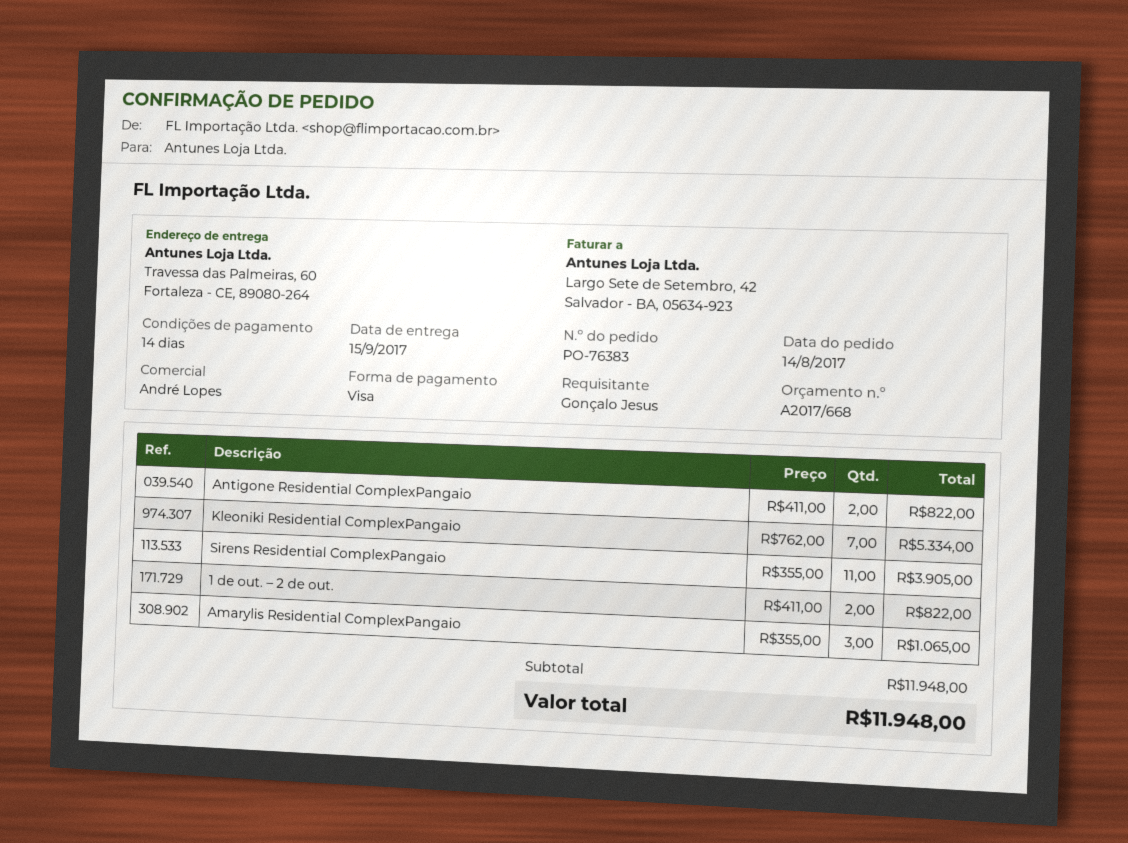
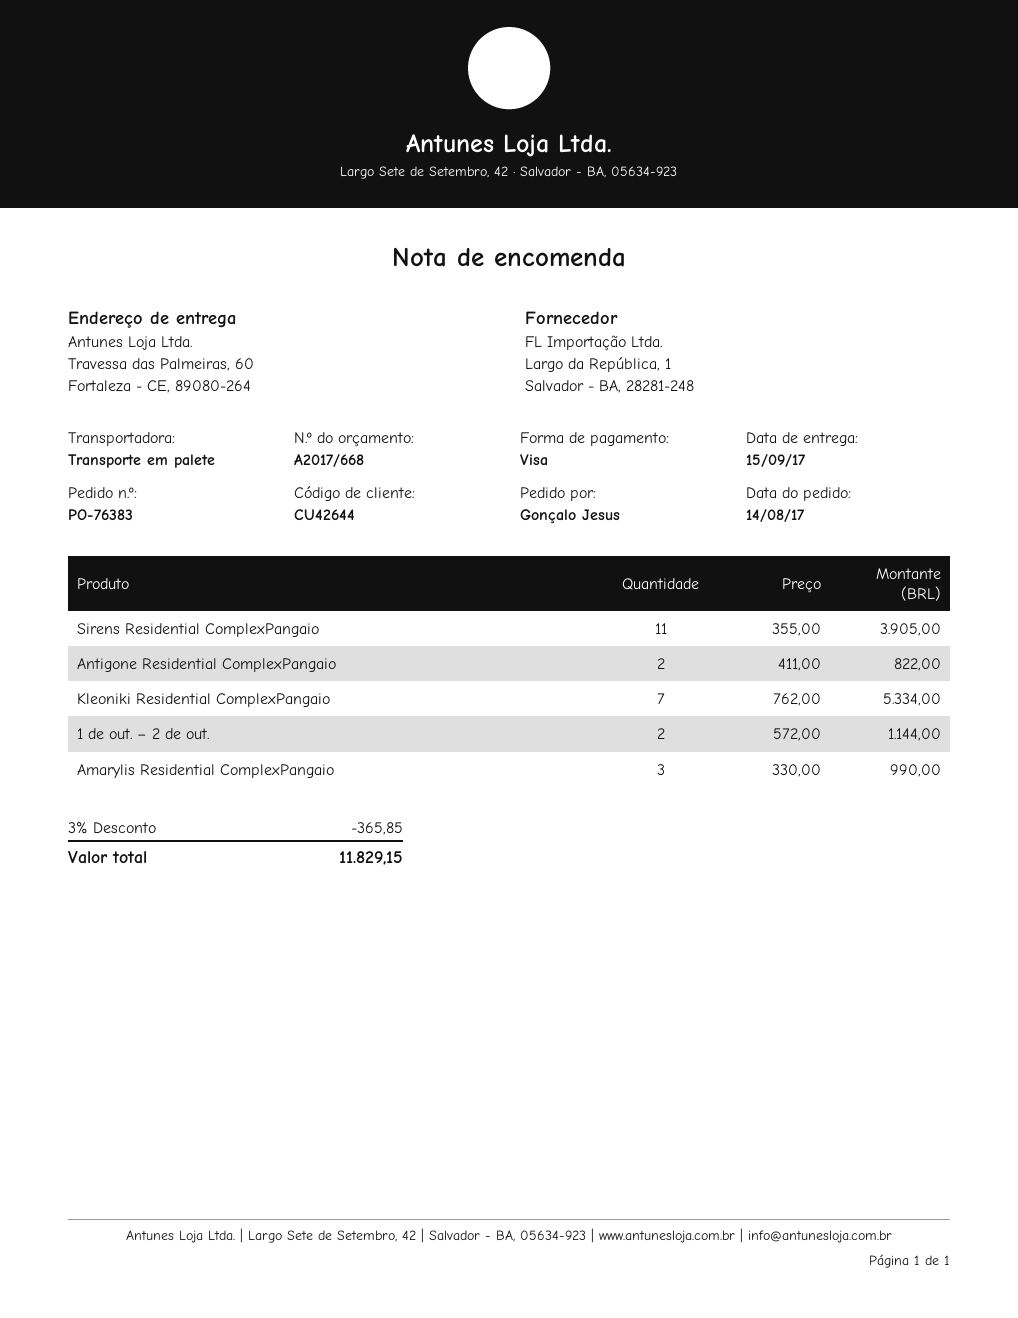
1 de out. – 2 de out.: 2 x 411.00 = 822.00 -> 2 x 572.00 = 1144.00
Amarylis Residential ComplexPangaio: 3 x 355.00 = 1065.00 -> 3 x 330.00 = 990.00
discount: none -> 3% = 365.85
total: 11948.00 -> 11829.15

